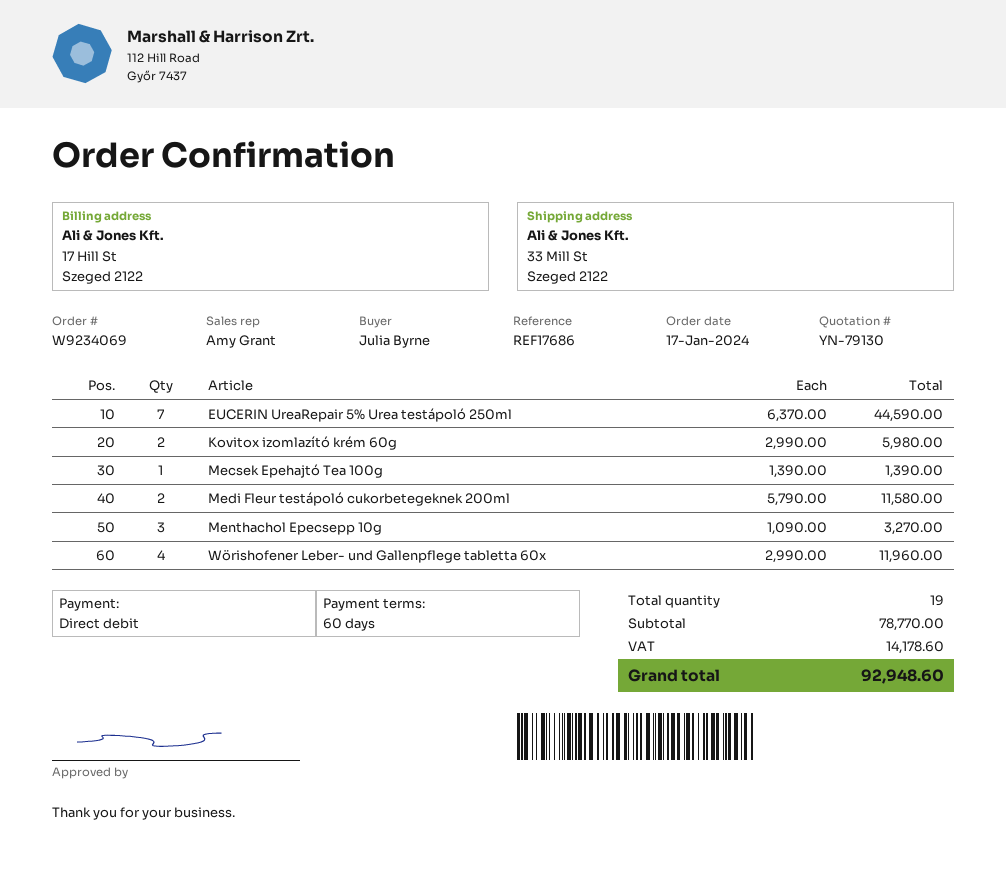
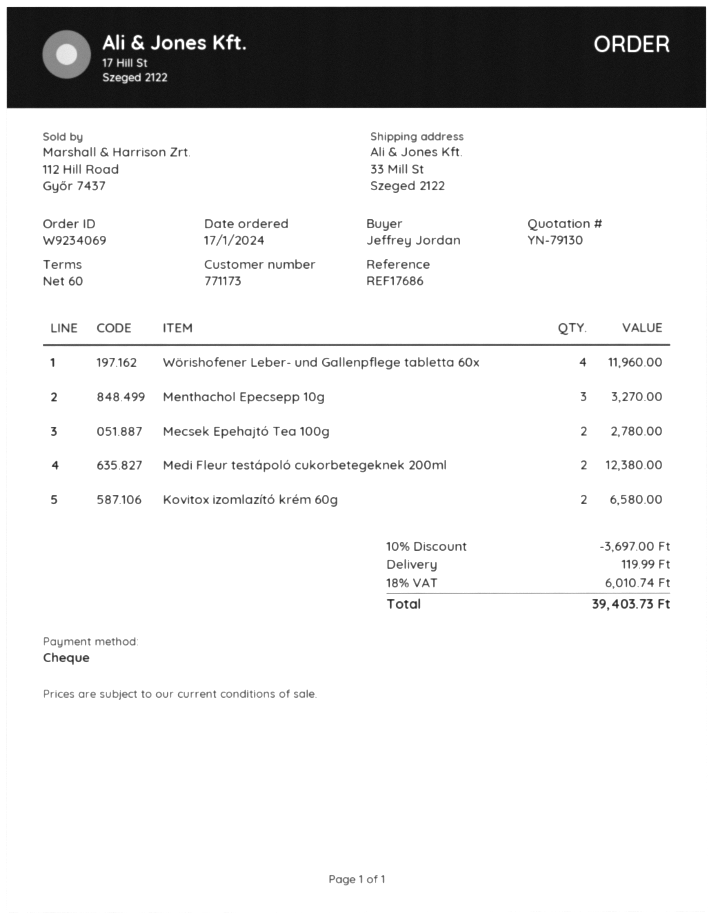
ordered by: Julia Byrne -> Jeffrey Jordan
payment method: direct debit -> cheque
EUCERIN UreaRepair 5% Urea testápoló 250ml: 7 for 44590.00 -> none
Kovitox izomlazító krém 60g: 2 for 5980.00 -> 2 for 6580.00
Mecsek Epehajtó Tea 100g: 1 for 1390.00 -> 2 for 2780.00
Medi Fleur testápoló cukorbetegeknek 200ml: 2 for 11580.00 -> 2 for 12380.00
discount: none -> 10% = 3697.00
shipping: none -> 119.99
tax: 14178.60 -> 6010.74
total: 92948.60 -> 39403.73

